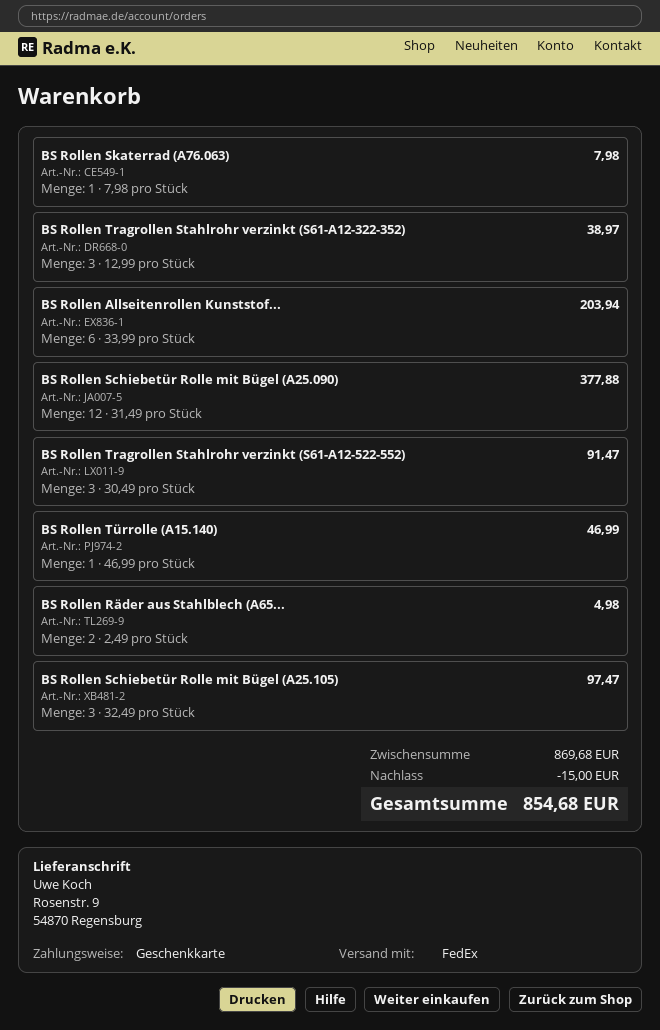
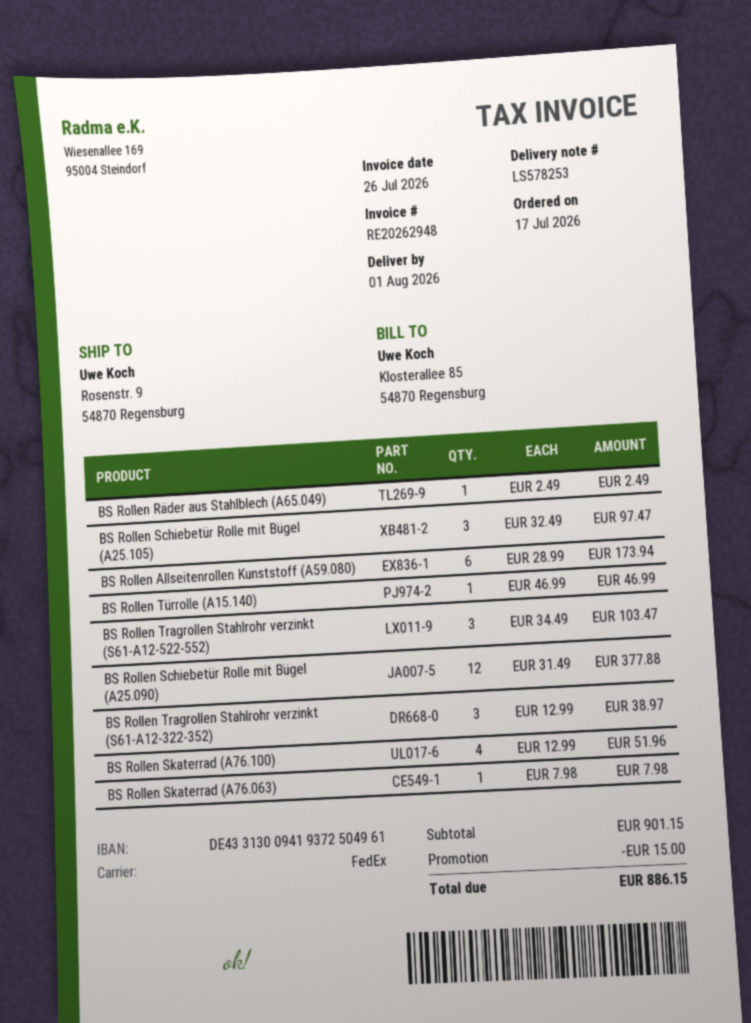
BS Rollen Allseitenrollen Kunststof...: 6 x 33.99 = 203.94 -> 6 x 28.99 = 173.94
BS Rollen Tragrollen Stahlrohr verzinkt (S61-A12-522-552): 3 x 30.49 = 91.47 -> 3 x 34.49 = 103.47
BS Rollen Räder aus Stahlblech (A65...: 2 x 2.49 = 4.98 -> 1 x 2.49 = 2.49
BS Rollen Skaterrad (A76.100): none -> 4 x 12.99 = 51.96
subtotal: 869.68 -> 901.15
total: 854.68 -> 886.15

